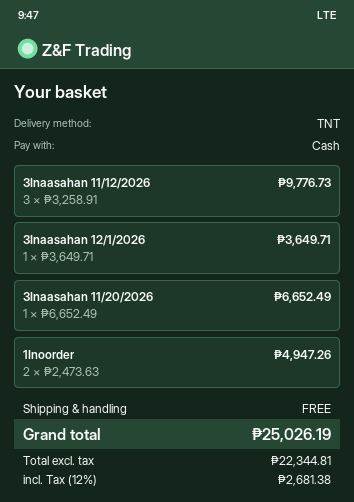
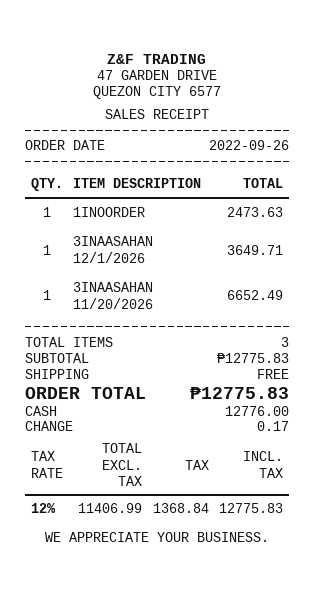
3Inaasahan 11/12/2026: 3 for 9776.73 -> none
1Inoorder: 2 for 4947.26 -> 1 for 2473.63
net: 22344.81 -> 11406.99
tax: 12% = 2681.38 -> 12% = 1368.84
total: 25026.19 -> 12775.83

